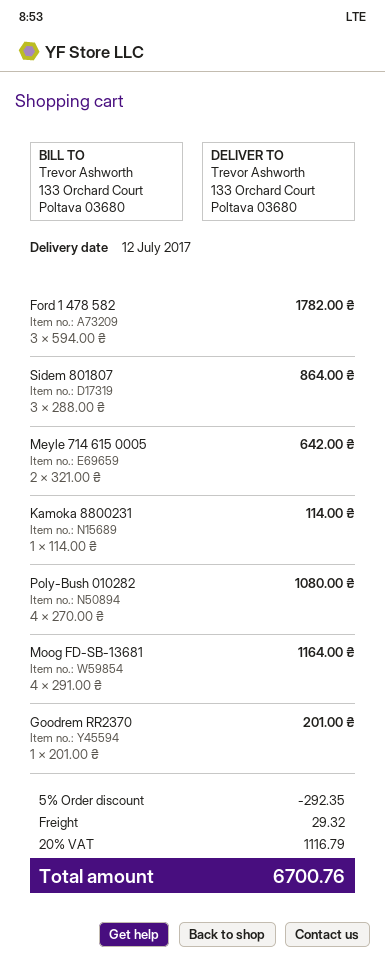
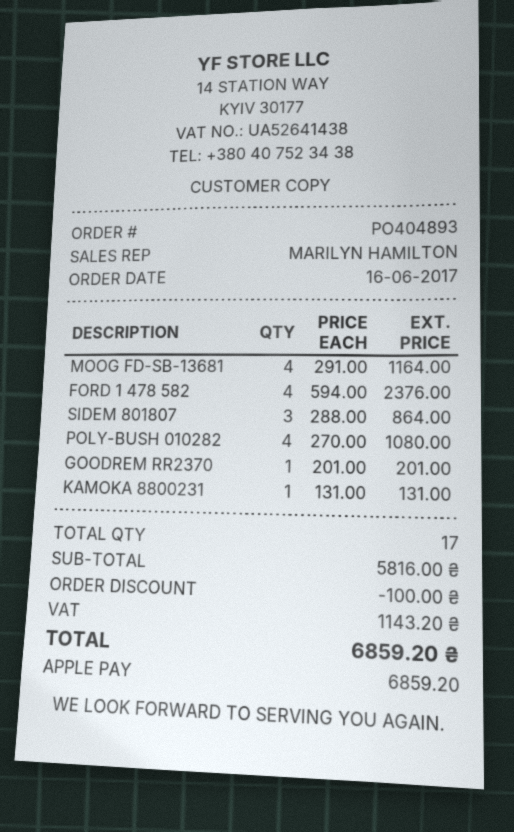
Ford 1 478 582: 3 x 594.00 = 1782.00 -> 4 x 594.00 = 2376.00
Meyle 714 615 0005: 2 x 321.00 = 642.00 -> none
Kamoka 8800231: 1 x 114.00 = 114.00 -> 1 x 131.00 = 131.00
discount: 292.35 -> 100.00
shipping: 29.32 -> none
tax: 1116.79 -> 1143.20
total: 6700.76 -> 6859.20

